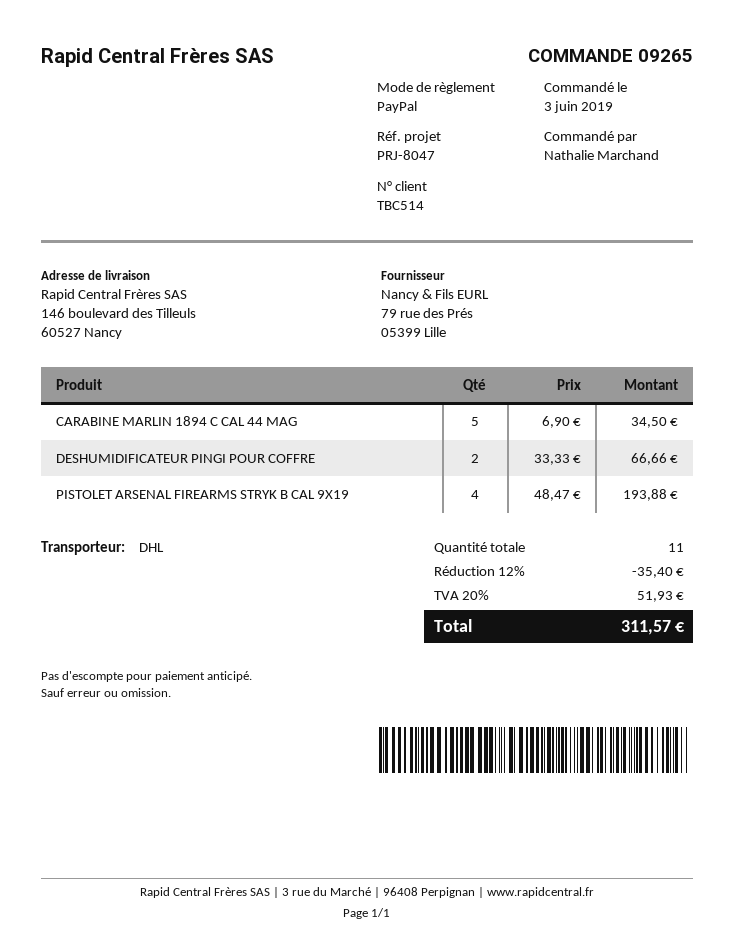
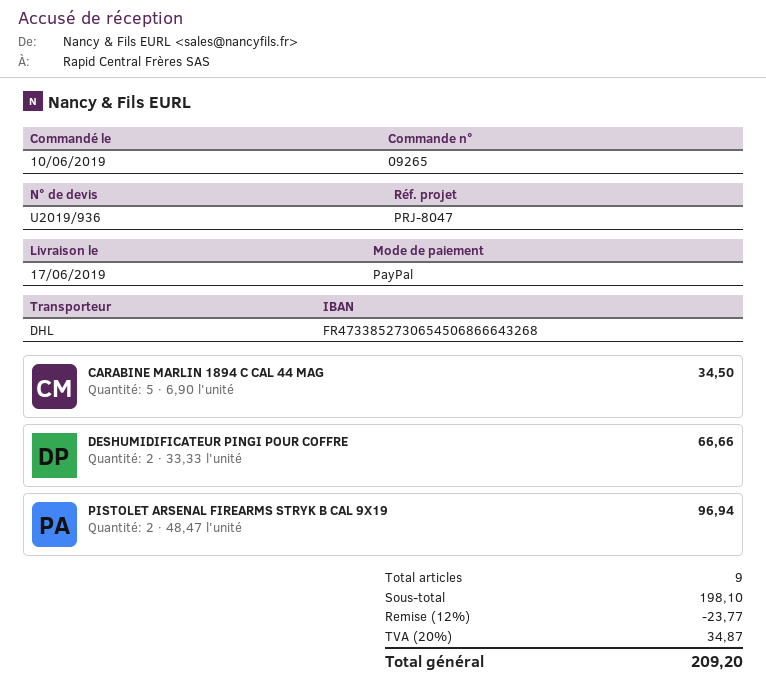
order date: 2019-06-03 -> 2019-06-10
PISTOLET ARSENAL FIREARMS STRYK B CAL 9X19: 4 x 48.47 = 193.88 -> 2 x 48.47 = 96.94
total quantity: 11 -> 9
discount: 12% = 35.40 -> 12% = 23.77
tax: 20% = 51.93 -> 20% = 34.87
total: 311.57 -> 209.20

